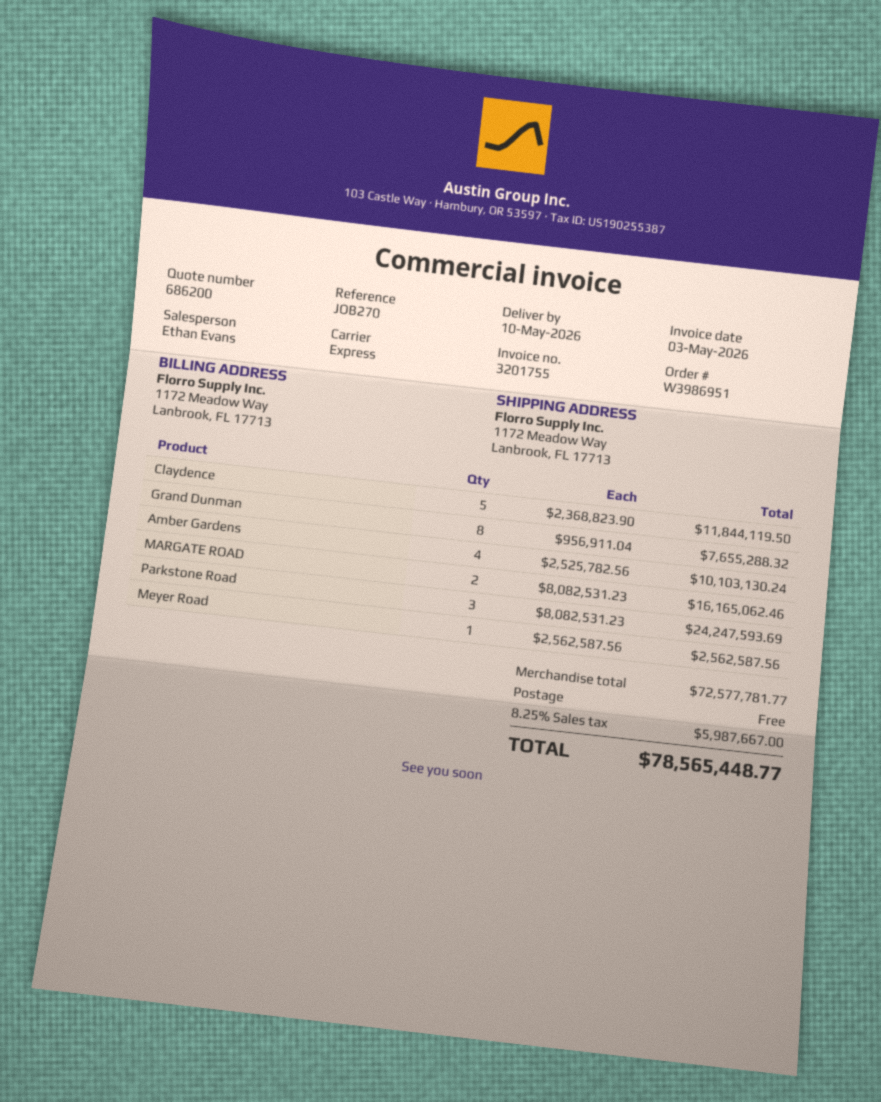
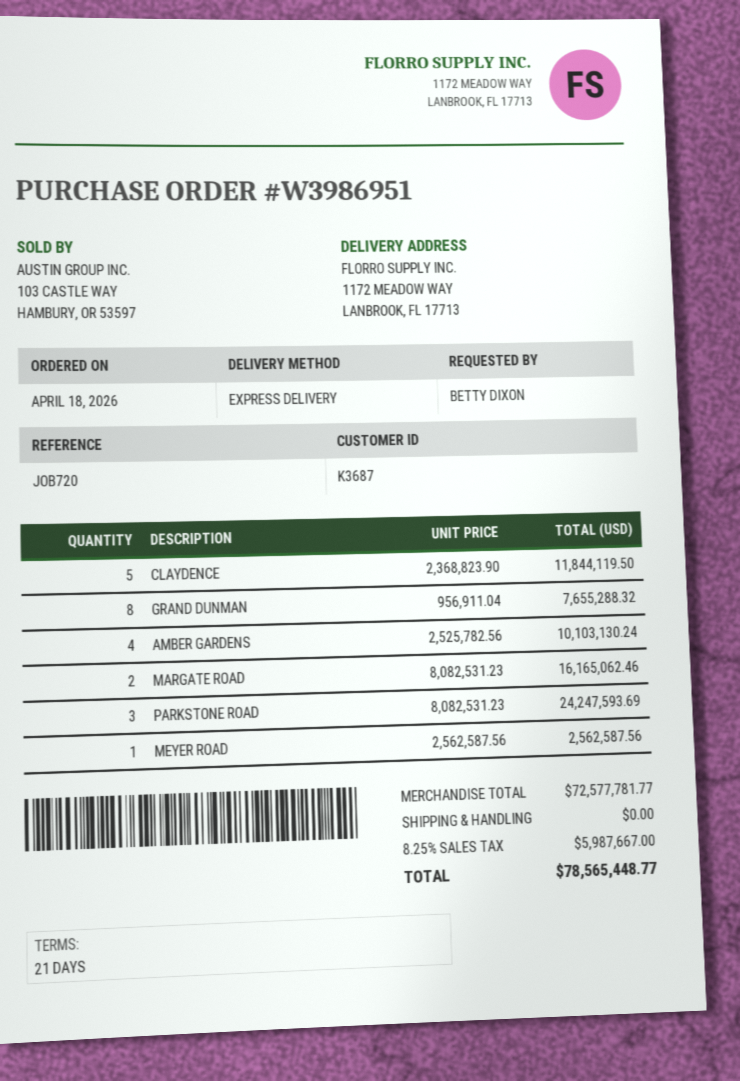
reference: JOB270 -> JOB720

